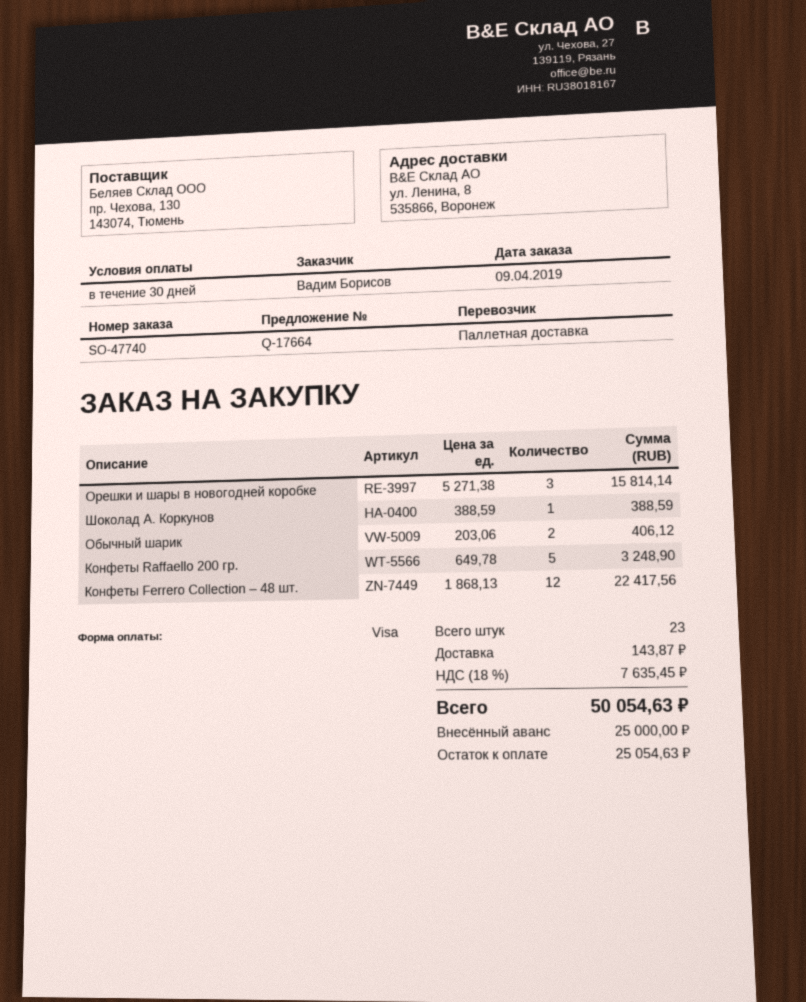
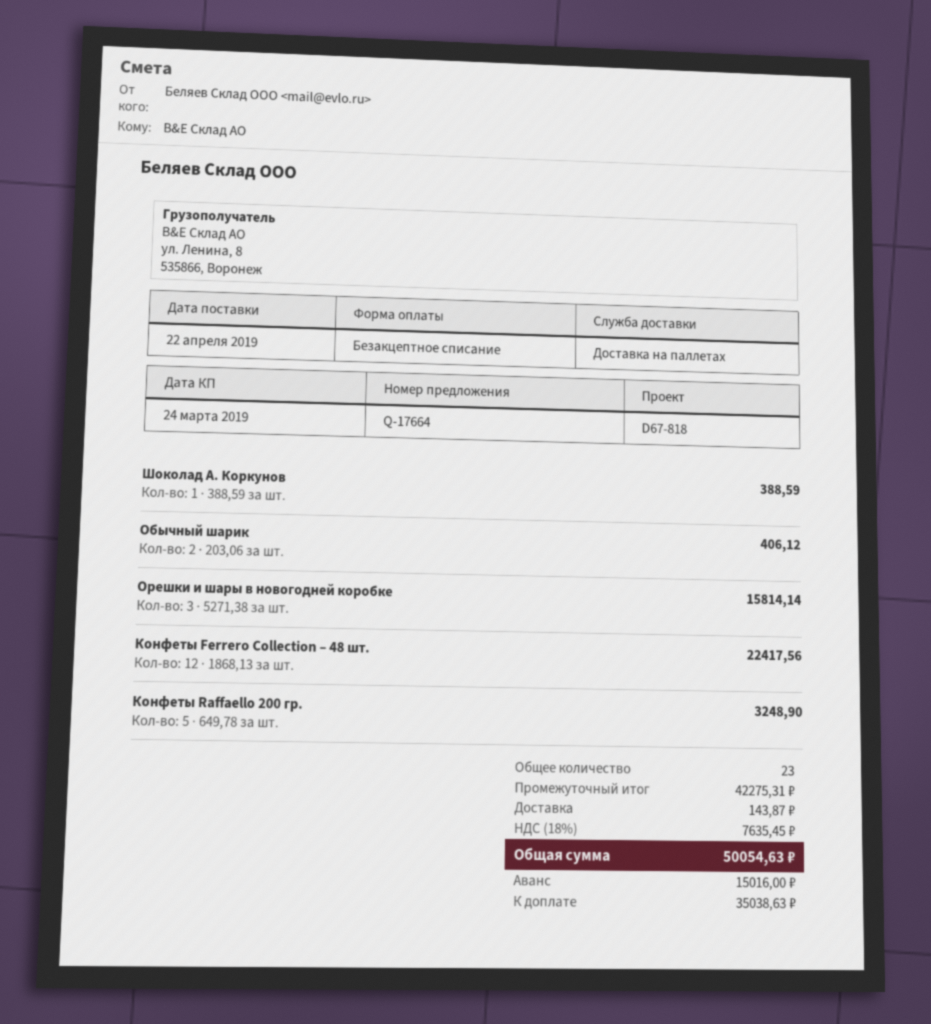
payment method: Visa -> direct debit
deposit: 25000.00 -> 15016.00
balance: 25054.63 -> 35038.63

